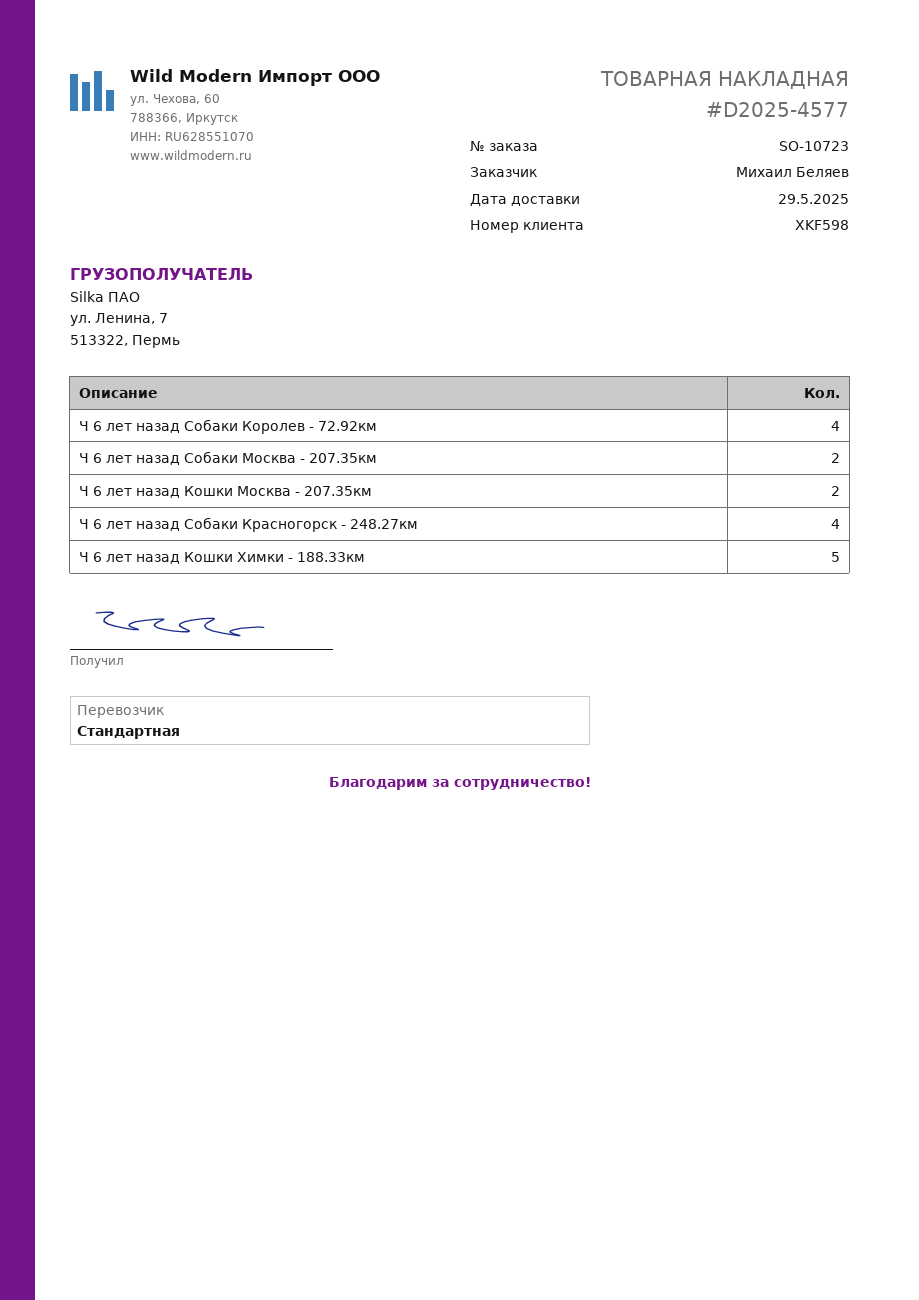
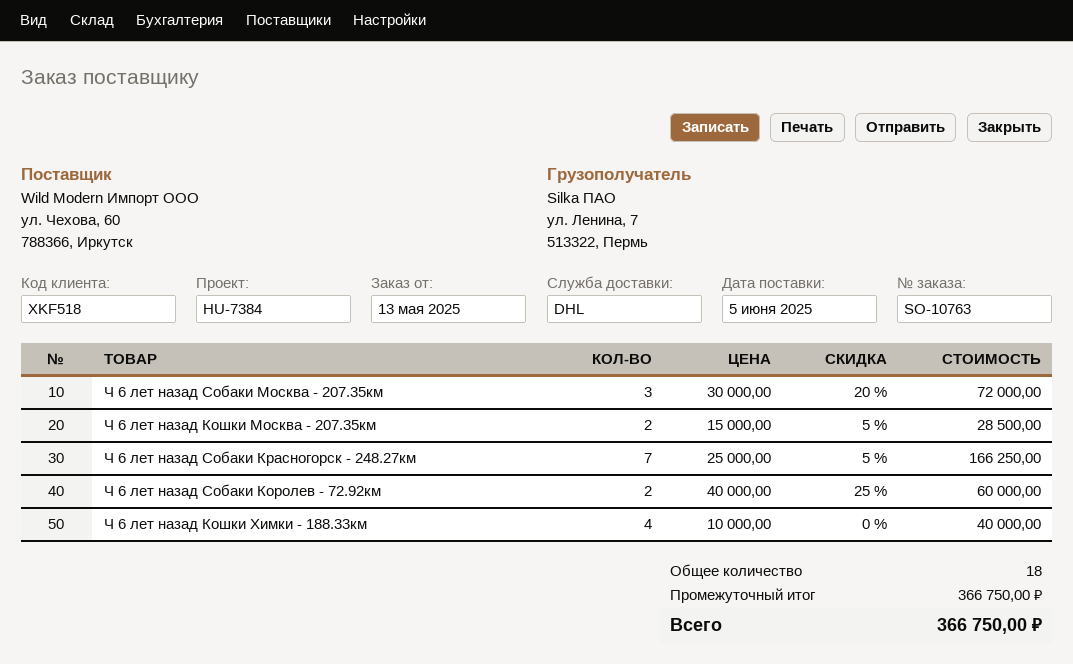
order number: SO-10723 -> SO-10763
delivery date: 2025-05-29 -> 2025-06-05
customer number: XKF598 -> XKF518
shipping method: standard -> DHL
Ч 6 лет назад Собаки Королев - 72.92км: 4 -> 2
Ч 6 лет назад Собаки Москва - 207.35км: 2 -> 3
Ч 6 лет назад Собаки Красногорск - 248.27км: 4 -> 7
Ч 6 лет назад Кошки Химки - 188.33км: 5 -> 4

